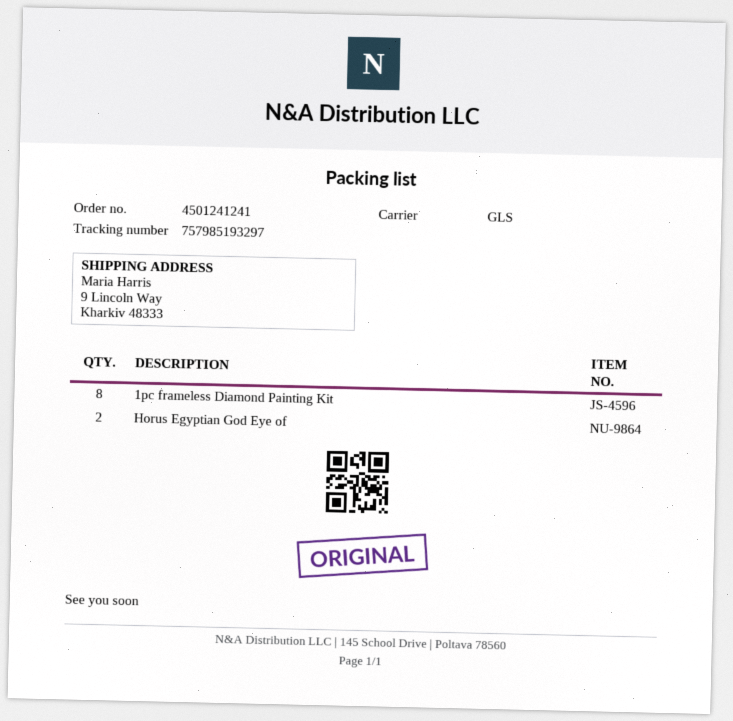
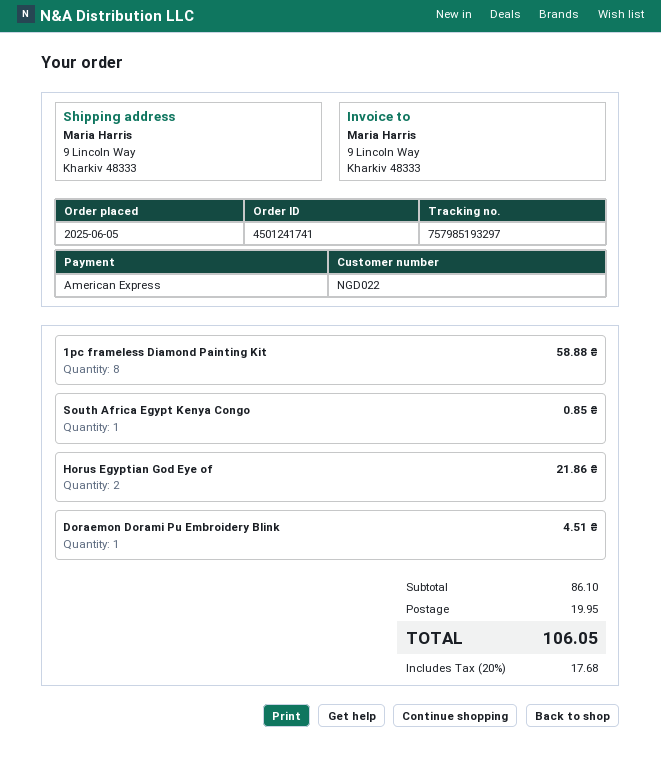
order number: 4501241241 -> 4501241741
South Africa Egypt Kenya Congo: none -> 1
Doraemon Dorami Pu Embroidery Blink: none -> 1

